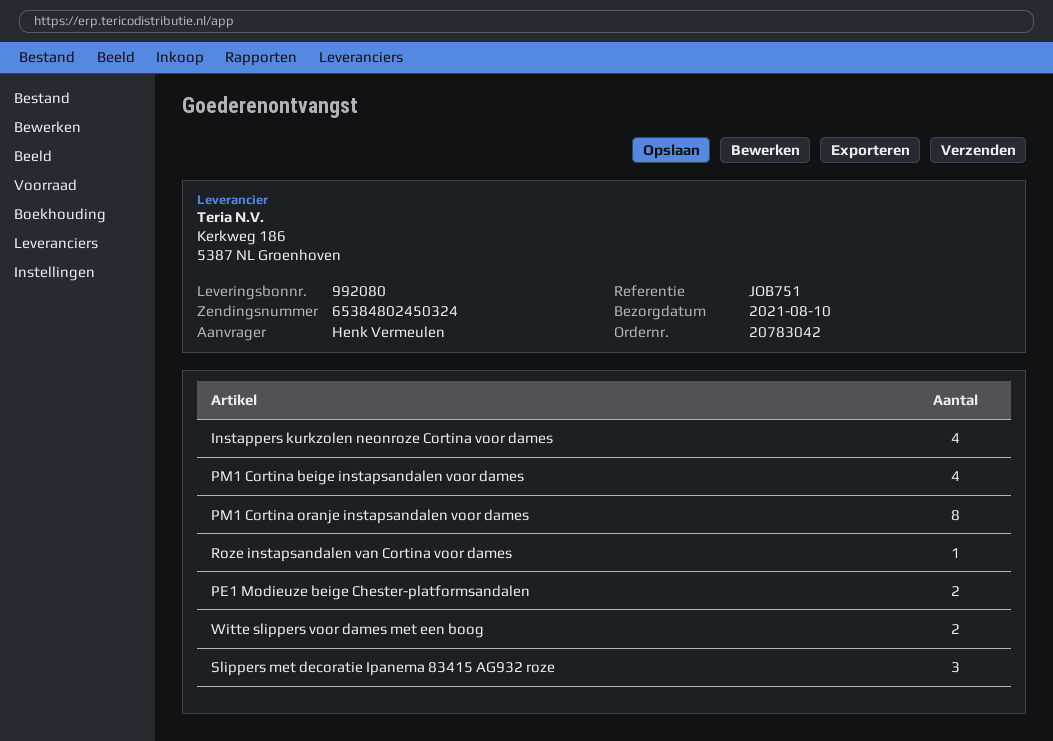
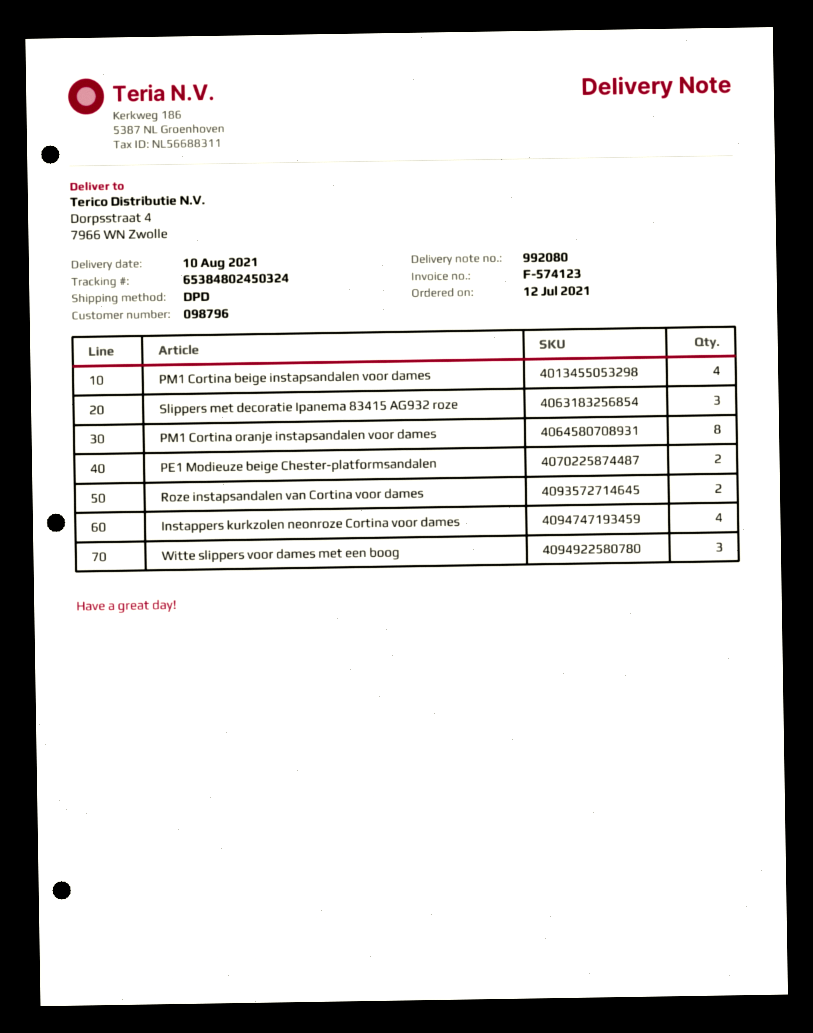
Roze instapsandalen van Cortina voor dames: 1 -> 2
Witte slippers voor dames met een boog: 2 -> 3

